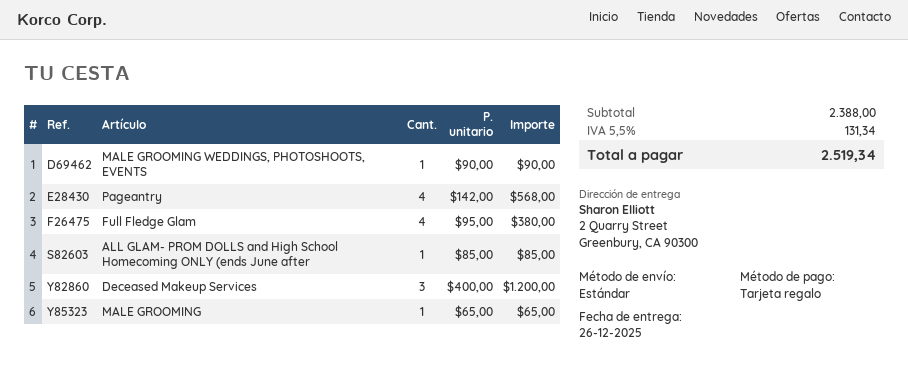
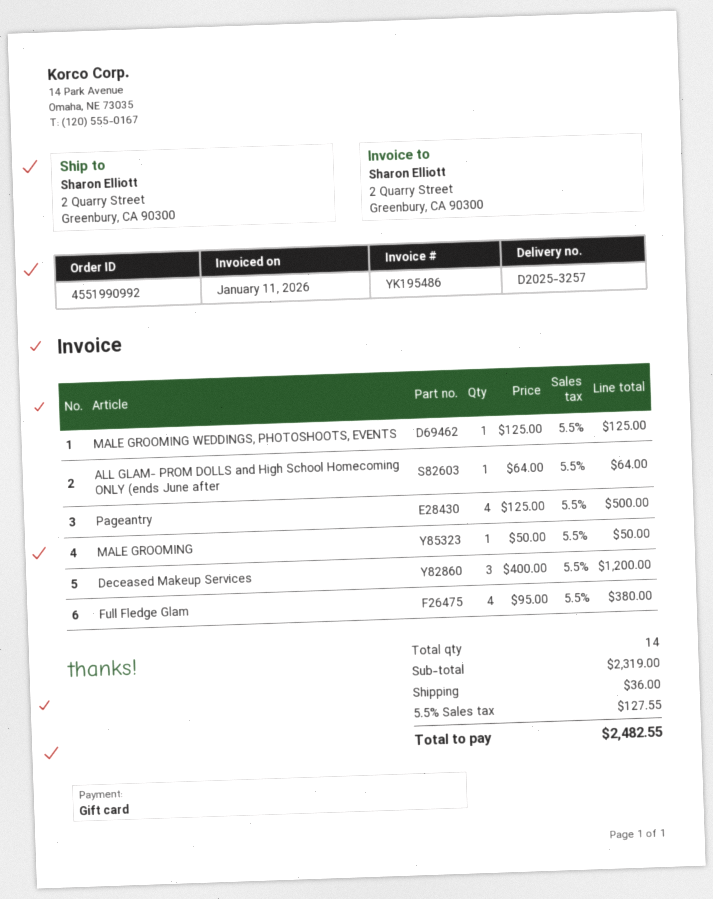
MALE GROOMING WEDDINGS, PHOTOSHOOTS, EVENTS: 1 x 90.00 = 90.00 -> 1 x 125.00 = 125.00
Pageantry: 4 x 142.00 = 568.00 -> 4 x 125.00 = 500.00
ALL GLAM- PROM DOLLS and High School Homecoming ONLY (ends June after: 1 x 85.00 = 85.00 -> 1 x 64.00 = 64.00
MALE GROOMING: 1 x 65.00 = 65.00 -> 1 x 50.00 = 50.00
subtotal: 2388.00 -> 2319.00
shipping: none -> 36.00
tax: 5.5% = 131.34 -> 5.5% = 127.55
total: 2519.34 -> 2482.55

